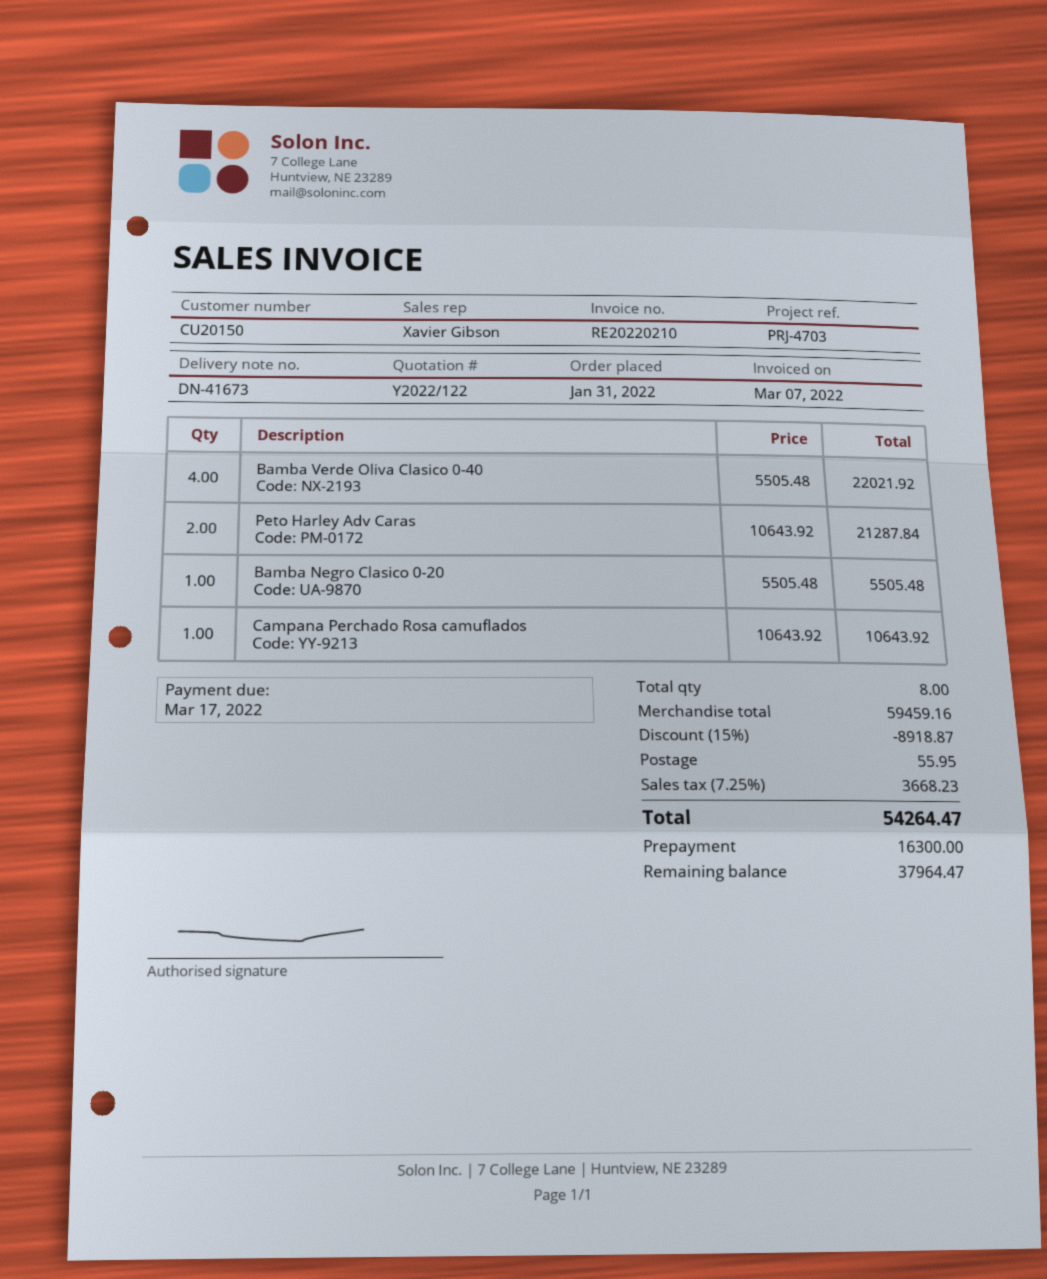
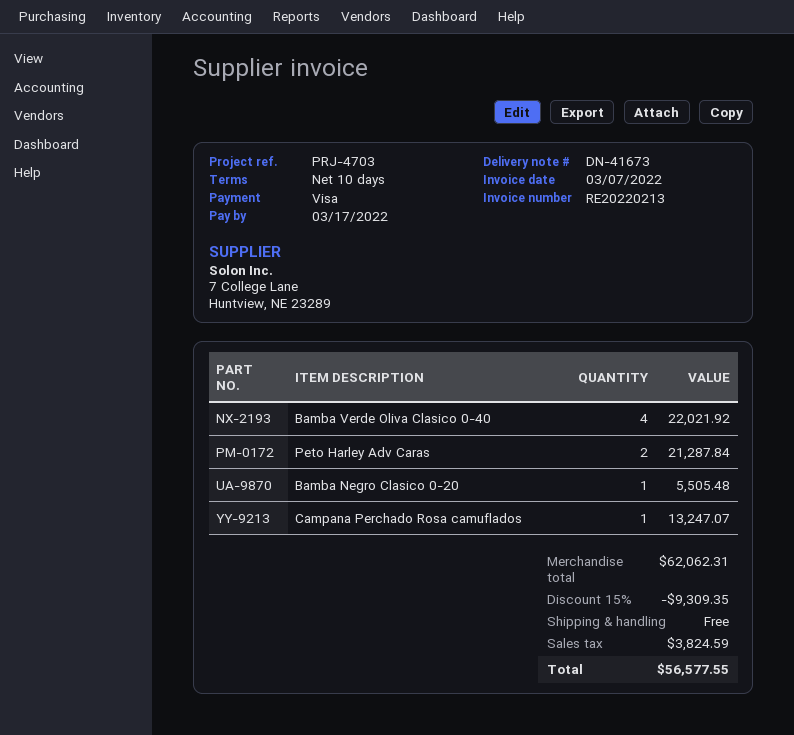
invoice number: RE20220210 -> RE20220213
Campana Perchado Rosa camuflados: 1 for 10643.92 -> 1 for 13247.07
subtotal: 59459.16 -> 62062.31
discount: 15% = 8918.87 -> 15% = 9309.35
shipping: 55.95 -> 0.00
tax: 3668.23 -> 3824.59
total: 54264.47 -> 56577.55

